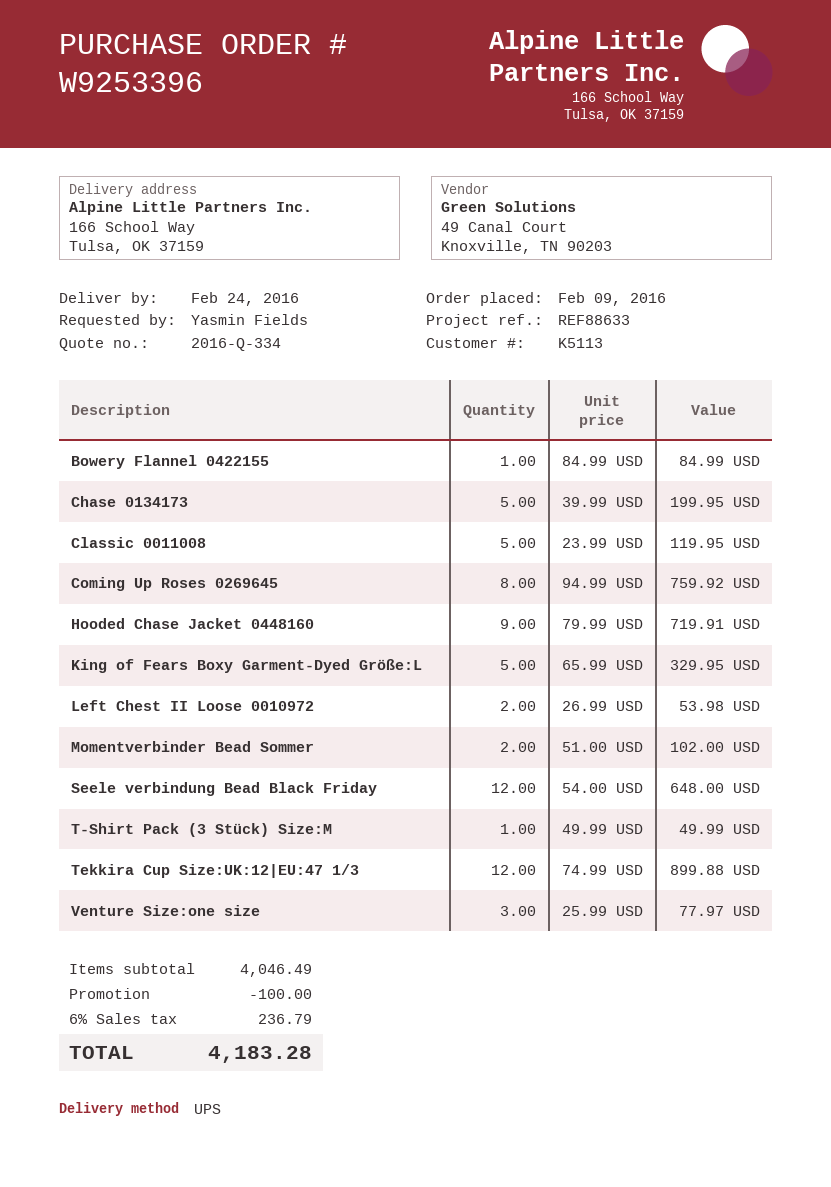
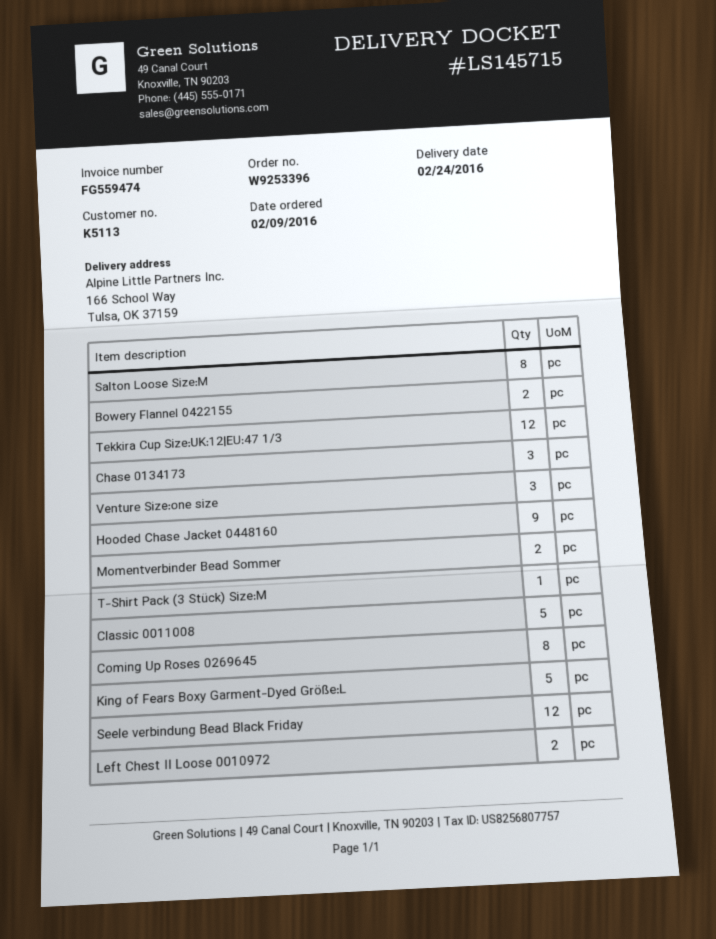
Bowery Flannel 0422155: 1 -> 2
Chase 0134173: 5 -> 3
Salton Loose Size:M: none -> 8

